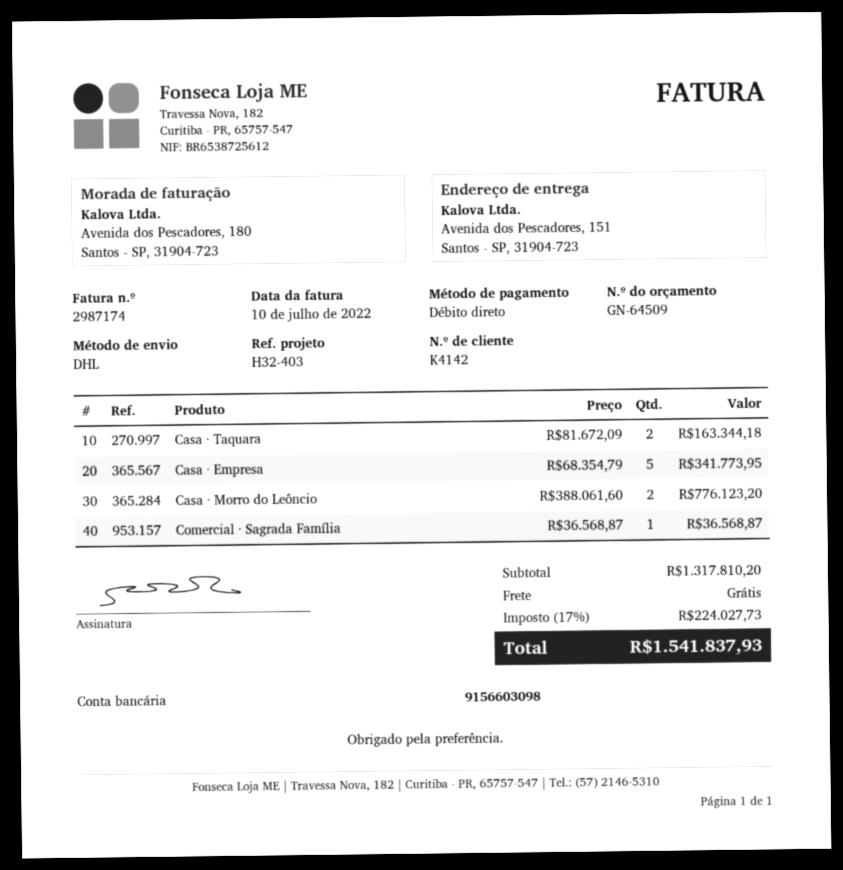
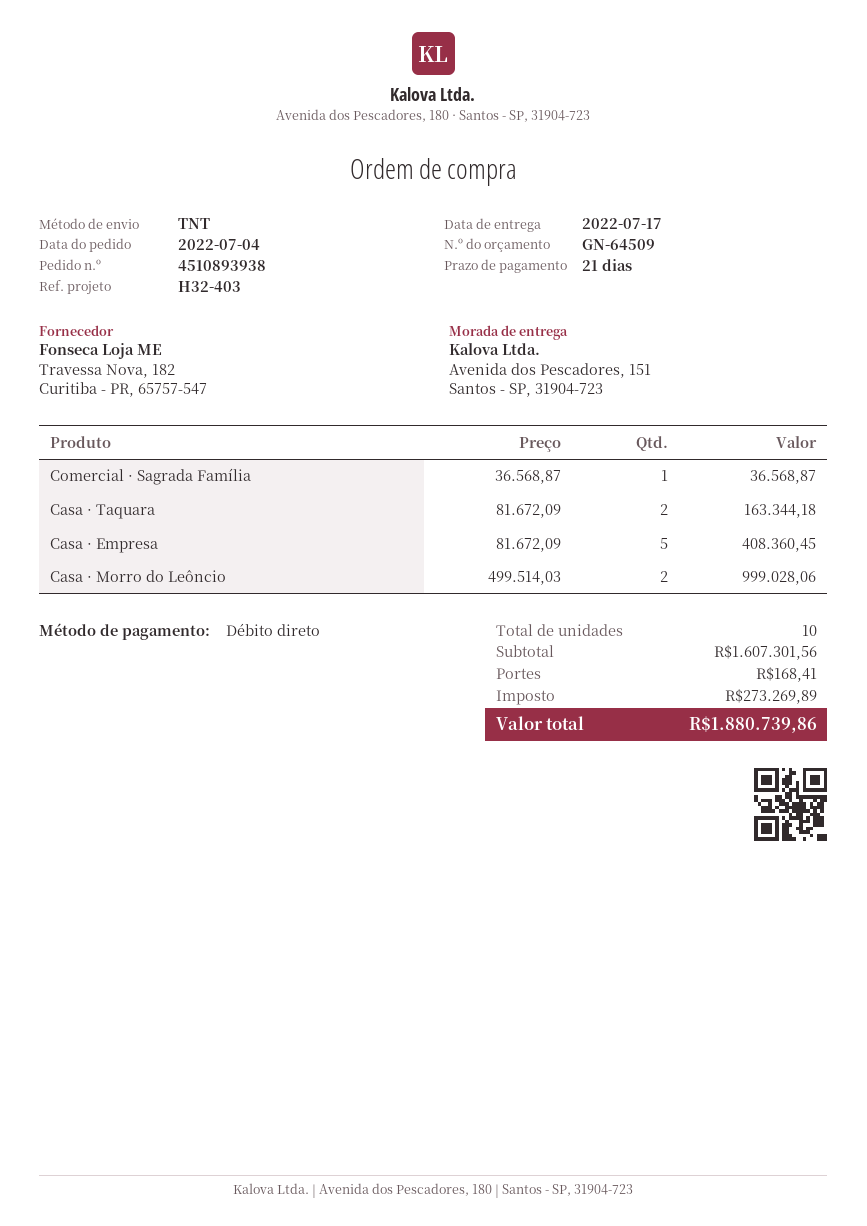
shipping method: DHL -> TNT
Casa · Empresa: 5 x 68354.79 = 341773.95 -> 5 x 81672.09 = 408360.45
Casa · Morro do Leôncio: 2 x 388061.60 = 776123.20 -> 2 x 499514.03 = 999028.06
subtotal: 1317810.20 -> 1607301.56
shipping: 0.00 -> 168.41
tax: 224027.73 -> 273269.89
total: 1541837.93 -> 1880739.86

